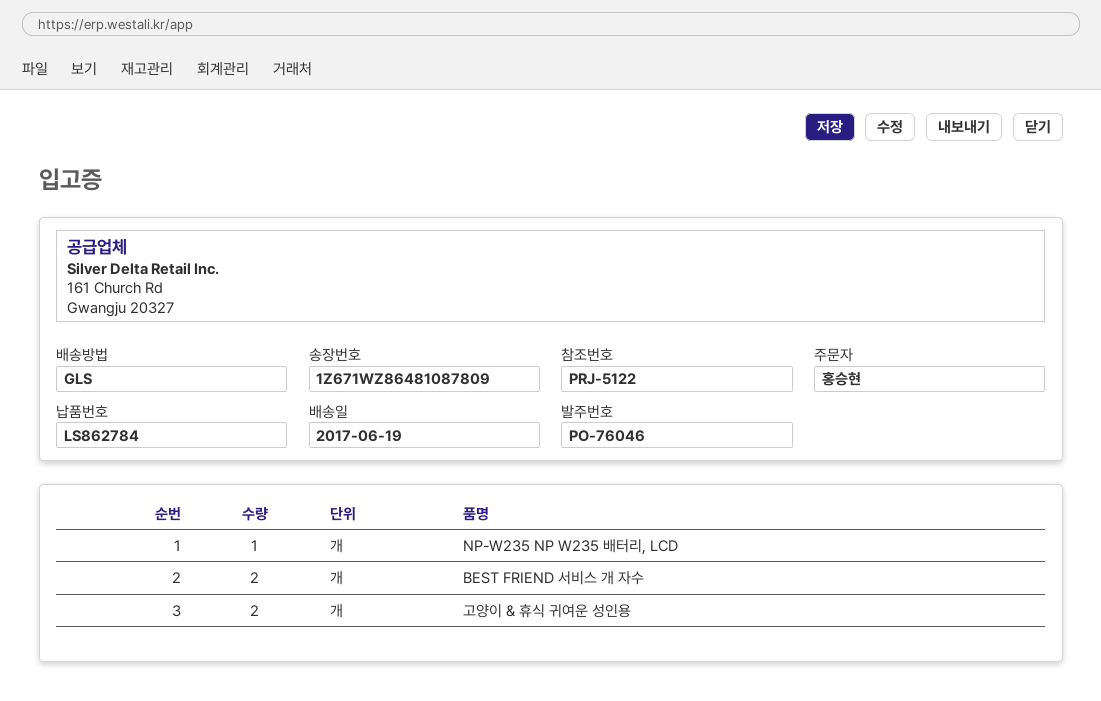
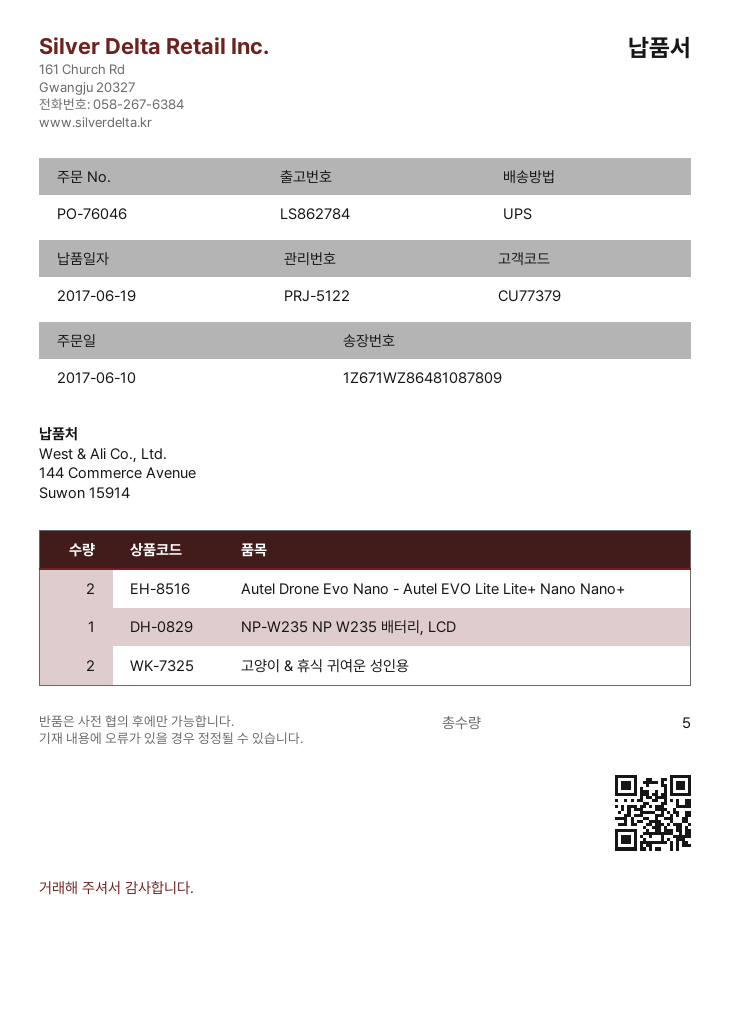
shipping method: GLS -> UPS
BEST FRIEND 서비스 개 자수: 2 -> none
Autel Drone Evo Nano - Autel EVO Lite Lite+ Nano Nano+: none -> 2

